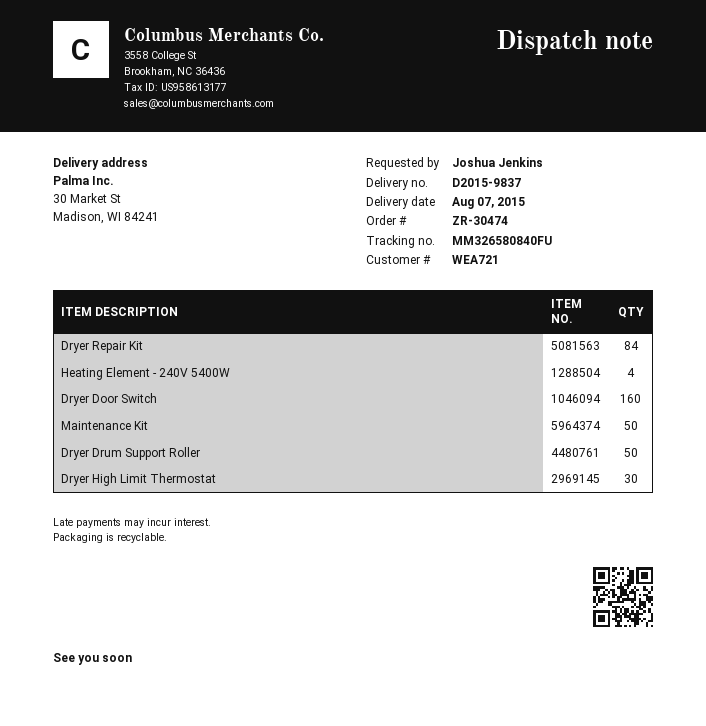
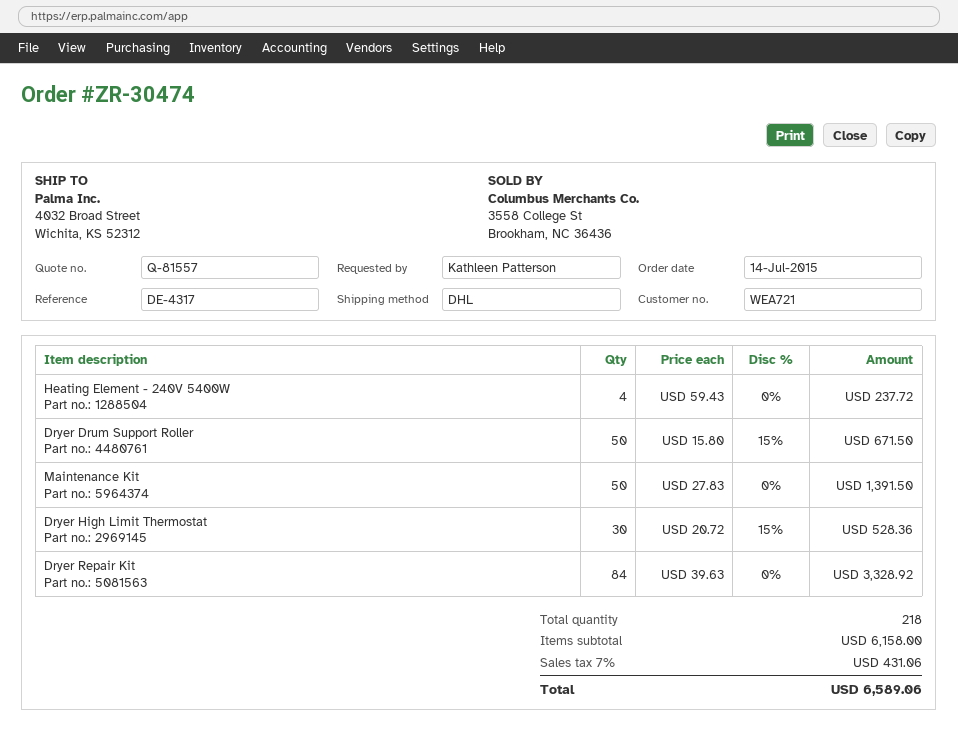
ordered by: Joshua Jenkins -> Kathleen Patterson
ship to: 30 Market St, Madison, WI 84241 -> 4032 Broad Street, Wichita, KS 52312
Dryer Door Switch: 160 -> none

